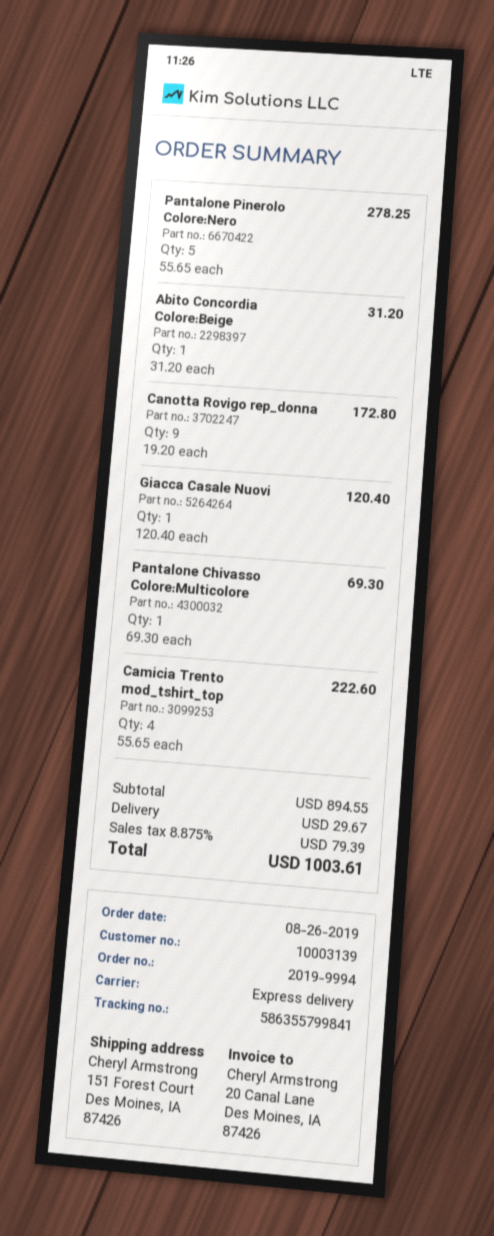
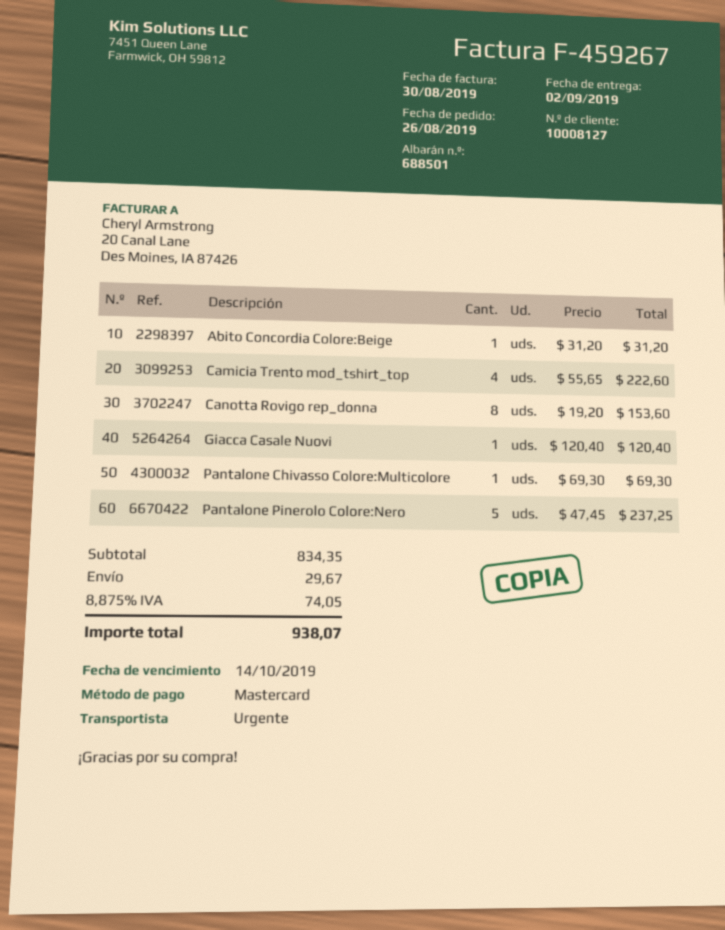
customer number: 10003139 -> 10008127
Pantalone Pinerolo Colore:Nero: 5 x 55.65 = 278.25 -> 5 x 47.45 = 237.25
Canotta Rovigo rep_donna: 9 x 19.20 = 172.80 -> 8 x 19.20 = 153.60
subtotal: 894.55 -> 834.35
tax: 8.875% = 79.39 -> 8.875% = 74.05
total: 1003.61 -> 938.07

